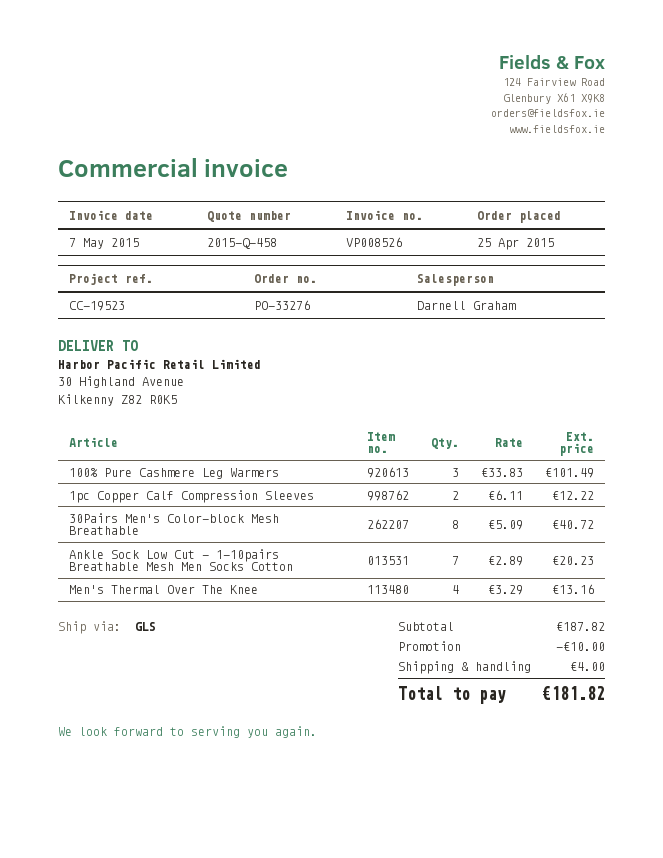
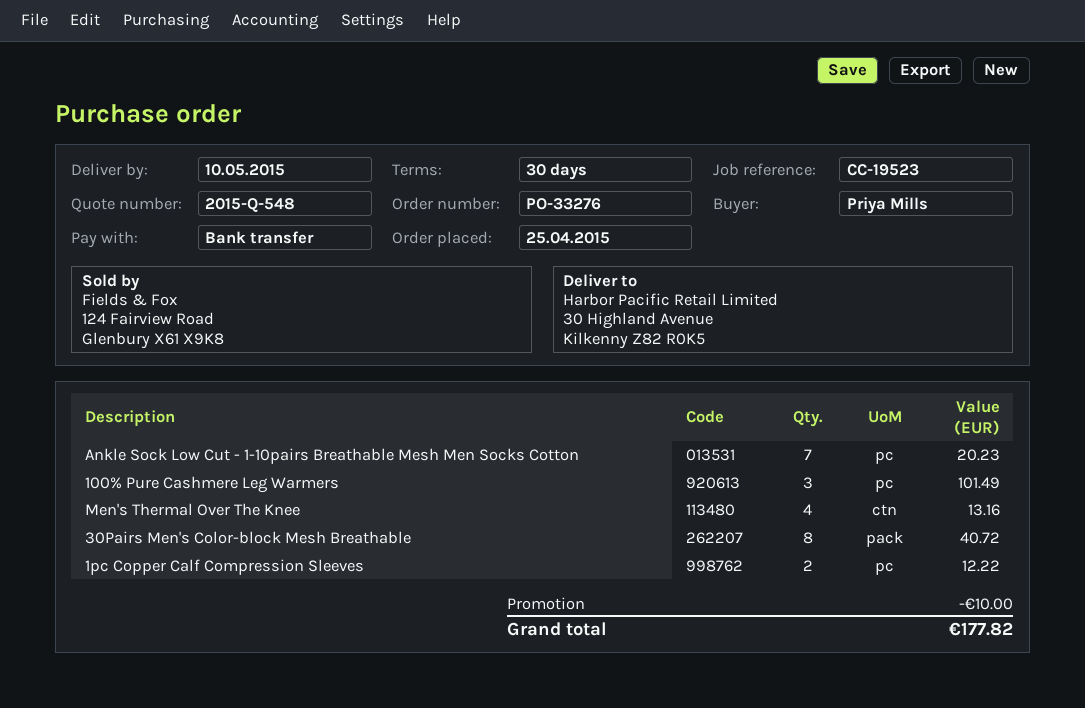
quote number: 2015-Q-458 -> 2015-Q-548
shipping: 4.00 -> none
total: 181.82 -> 177.82

